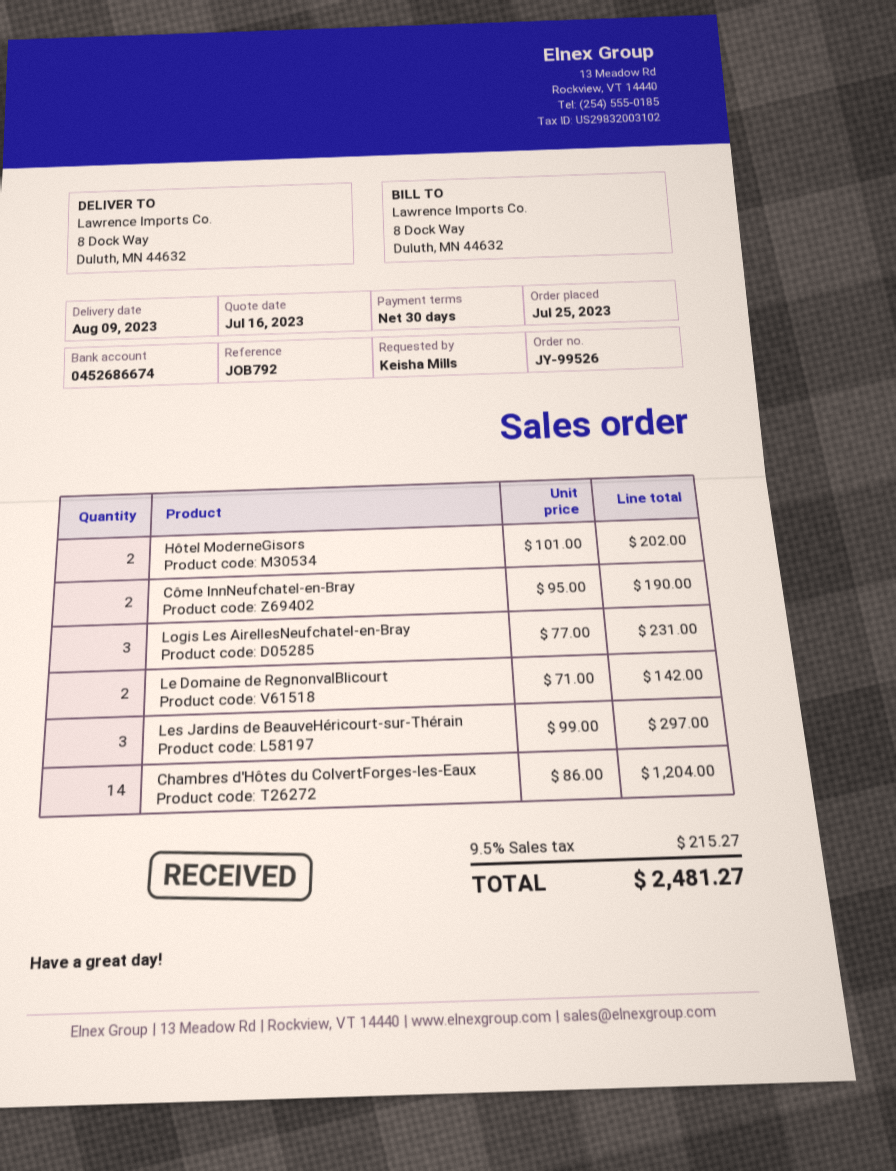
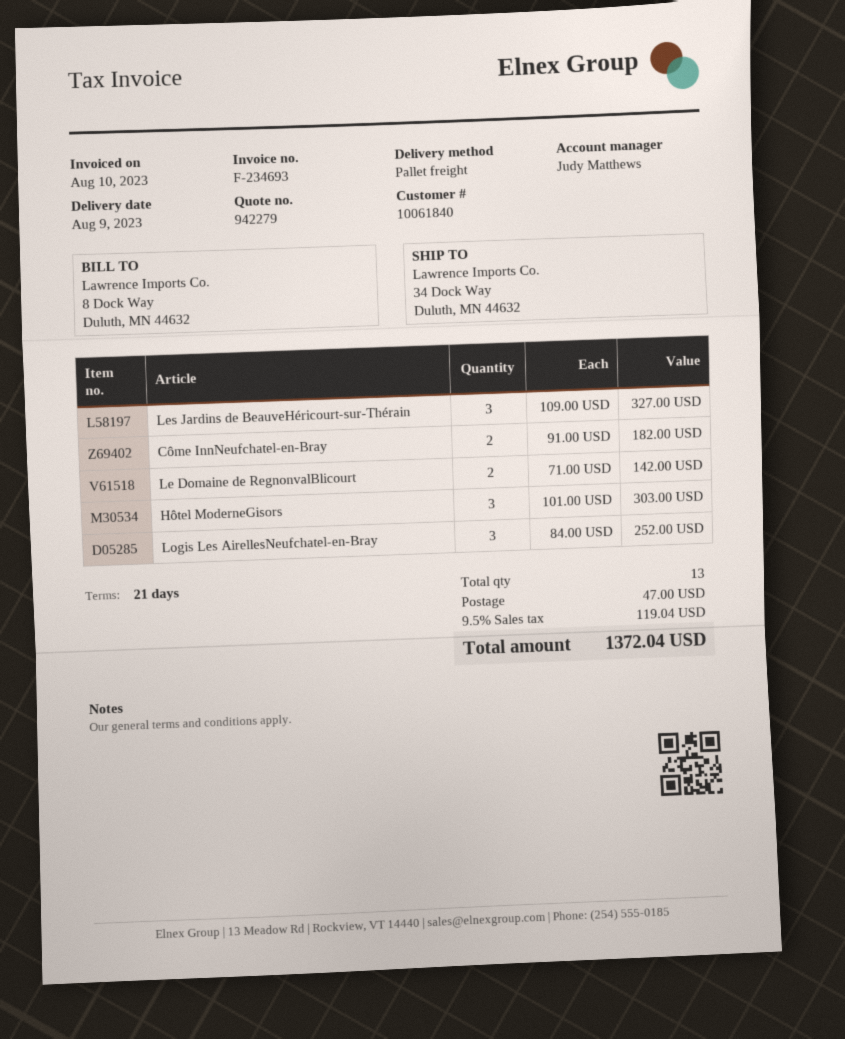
payment terms: 30 days -> 21 days
ship to: 8 Dock Way, Duluth, MN 44632 -> 34 Dock Way, Duluth, MN 44632
Hôtel ModerneGisors: 2 x 101.00 = 202.00 -> 3 x 101.00 = 303.00
Côme InnNeufchatel-en-Bray: 2 x 95.00 = 190.00 -> 2 x 91.00 = 182.00
Logis Les AirellesNeufchatel-en-Bray: 3 x 77.00 = 231.00 -> 3 x 84.00 = 252.00
Les Jardins de BeauveHéricourt-sur-Thérain: 3 x 99.00 = 297.00 -> 3 x 109.00 = 327.00
Chambres d'Hôtes du ColvertForges-les-Eaux: 14 x 86.00 = 1204.00 -> none
shipping: none -> 47.00
tax: 9.5% = 215.27 -> 9.5% = 119.04
total: 2481.27 -> 1372.04

